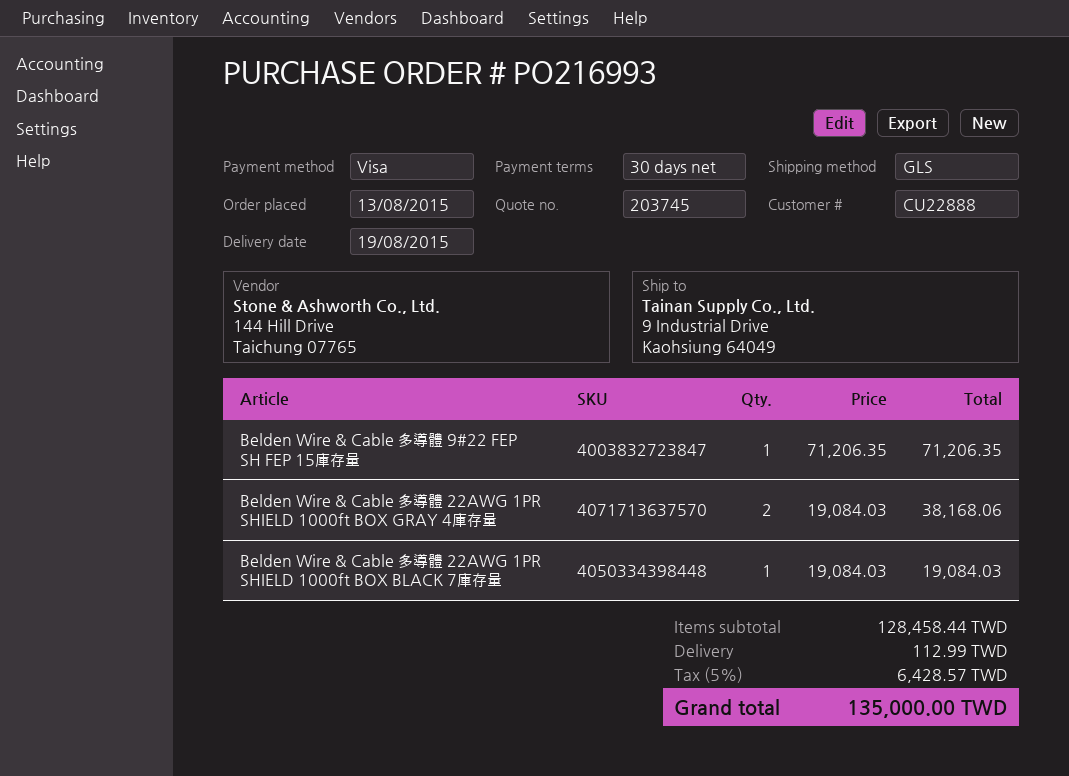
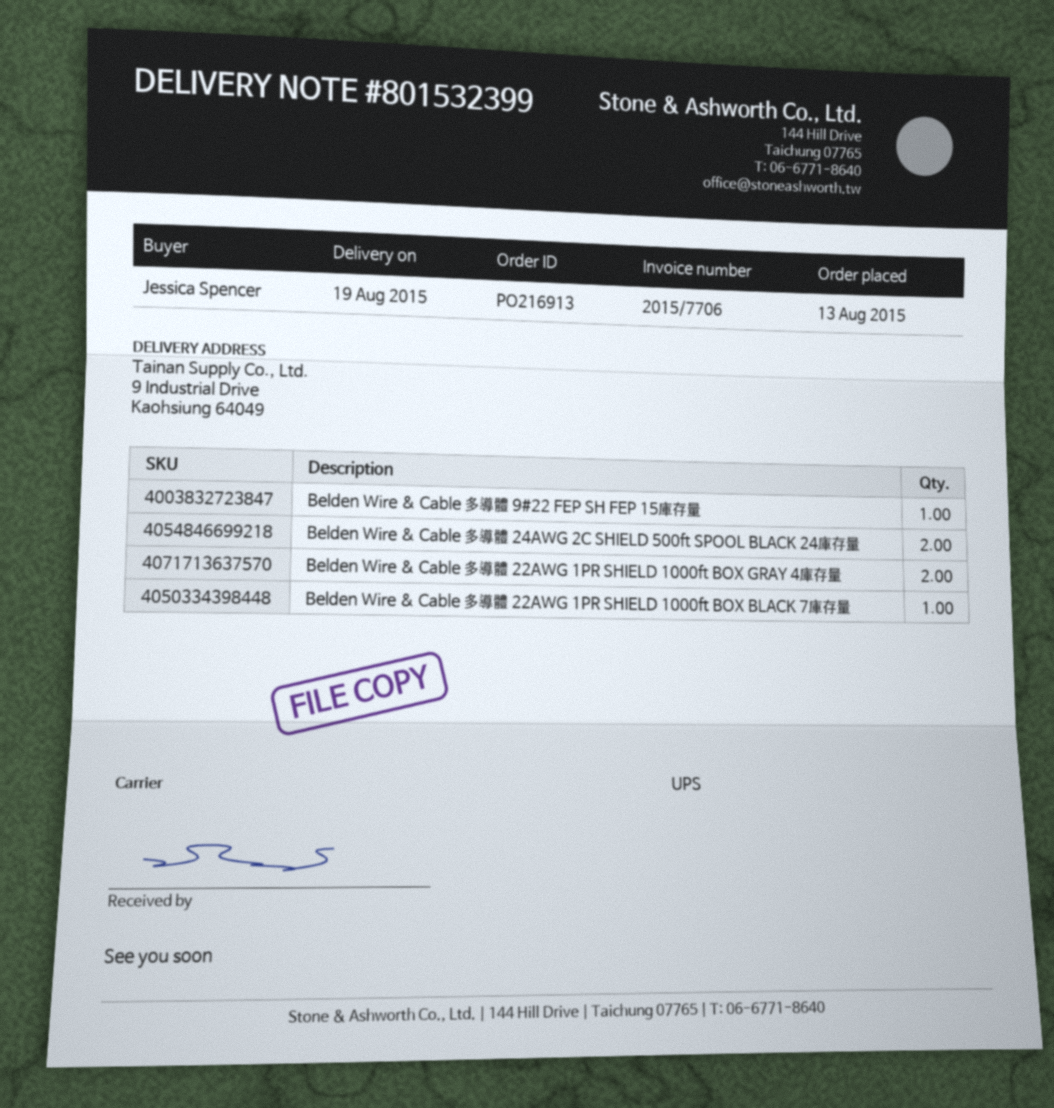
order number: PO216993 -> PO216913
shipping method: GLS -> UPS
Belden Wire & Cable 多導體 24AWG 2C SHIELD 500ft SPOOL BLACK 24庫存量: none -> 2

